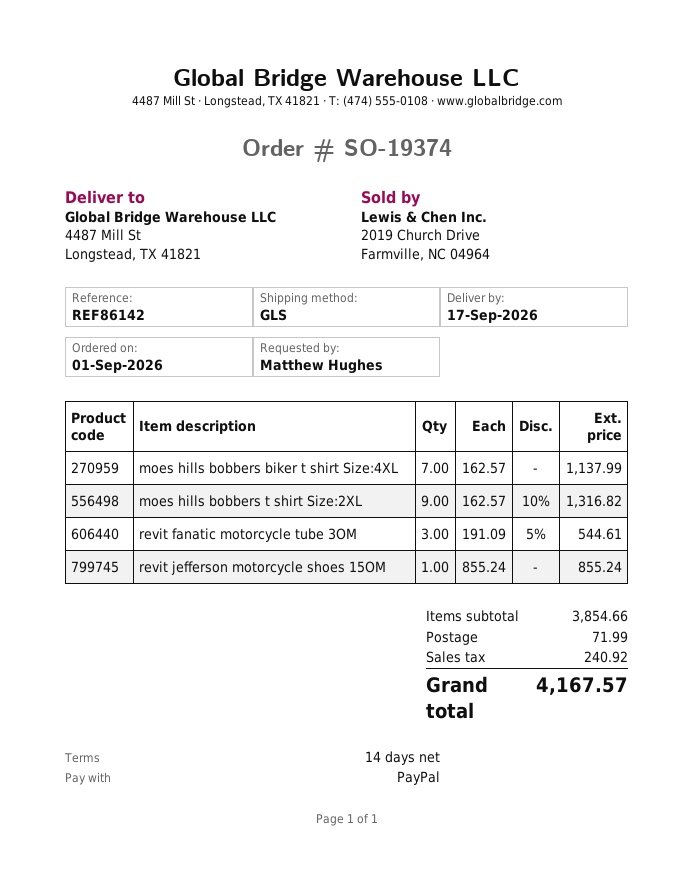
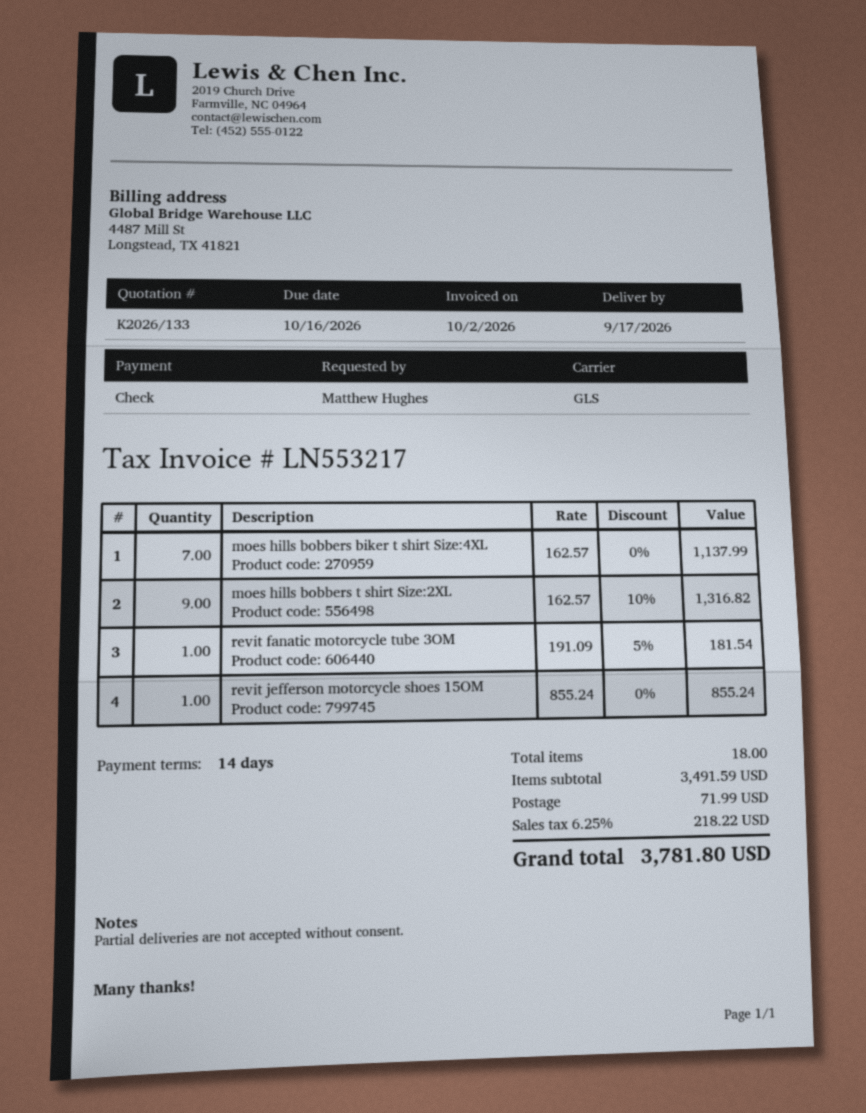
payment method: PayPal -> cheque
revit fanatic motorcycle tube 3OM: 3 x 191.09 - 5% = 544.61 -> 1 x 191.09 - 5% = 181.54
subtotal: 3854.66 -> 3491.59
tax: 240.92 -> 218.22
total: 4167.57 -> 3781.80

